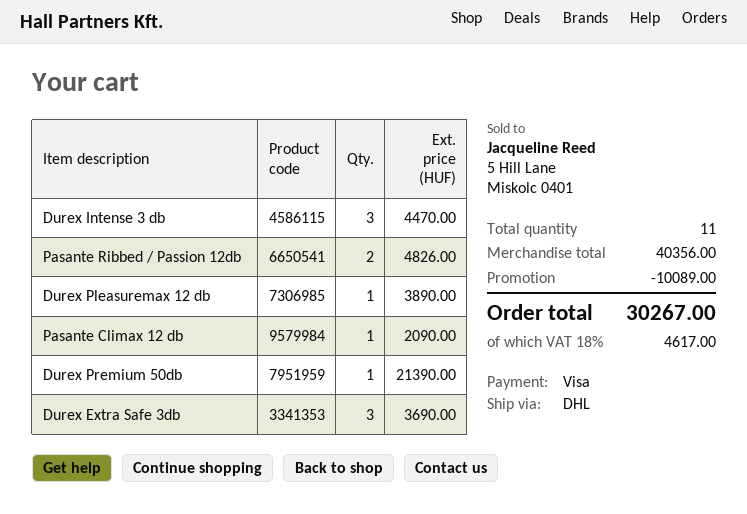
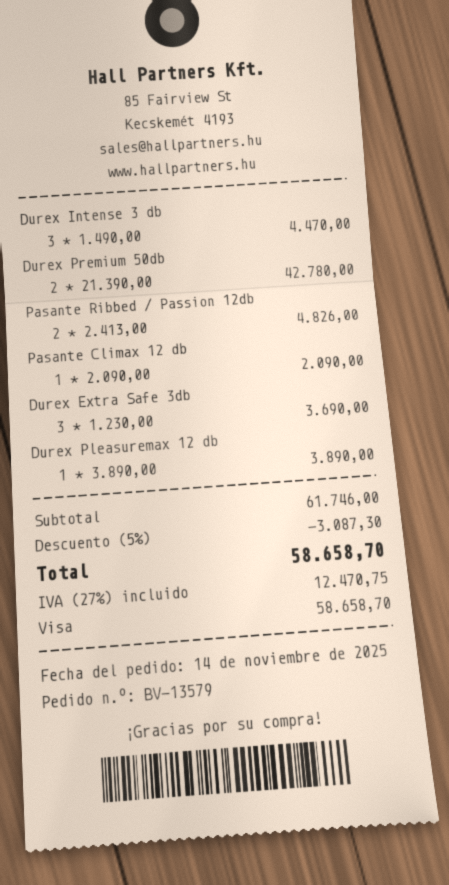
Durex Premium 50db: 1 for 21390.00 -> 2 for 42780.00
subtotal: 40356.00 -> 61746.00
discount: 10089.00 -> 3087.30
tax: 18% = 4617.00 -> 27% = 12470.75
total: 30267.00 -> 58658.70

